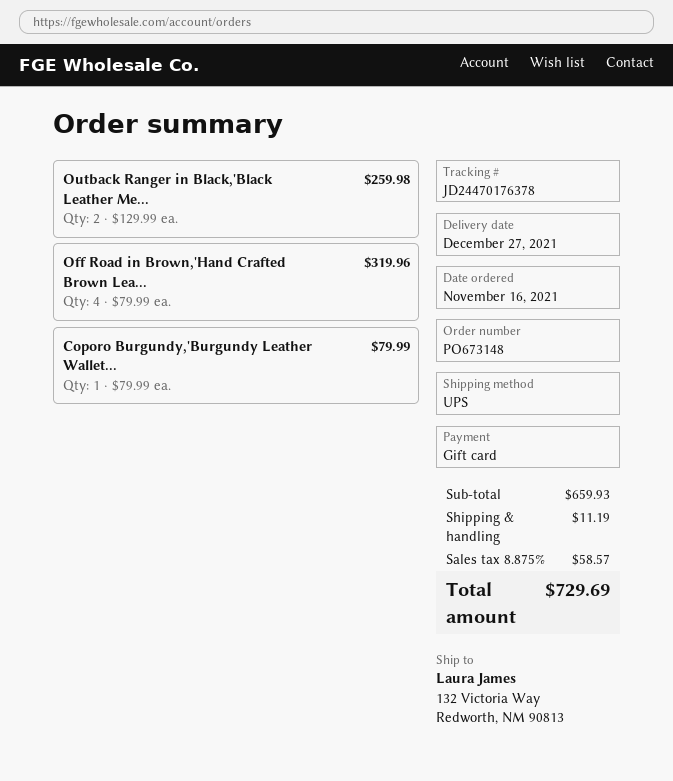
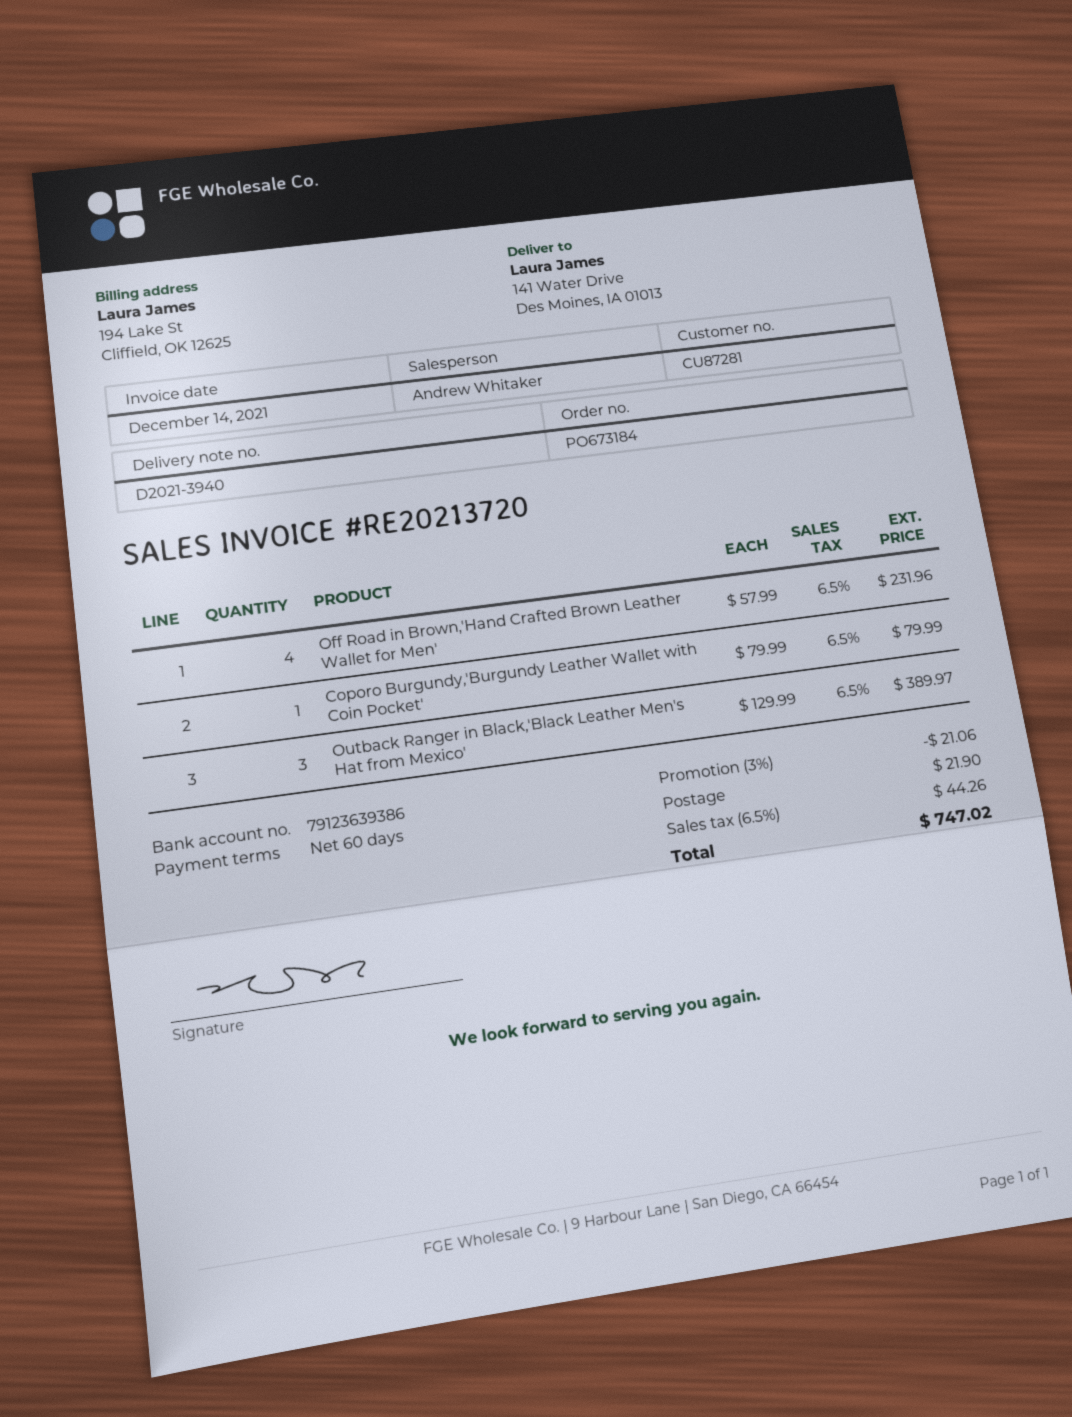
order number: PO673148 -> PO673184
ship to: 132 Victoria Way, Redworth, NM 90813 -> 141 Water Drive, Des Moines, IA 01013
Outback Ranger in Black,'Black Leather Me...: 2 x 129.99 = 259.98 -> 3 x 129.99 = 389.97
Off Road in Brown,'Hand Crafted Brown Lea...: 4 x 79.99 = 319.96 -> 4 x 57.99 = 231.96
discount: none -> 3% = 21.06
shipping: 11.19 -> 21.90
tax: 8.875% = 58.57 -> 6.5% = 44.26
total: 729.69 -> 747.02

